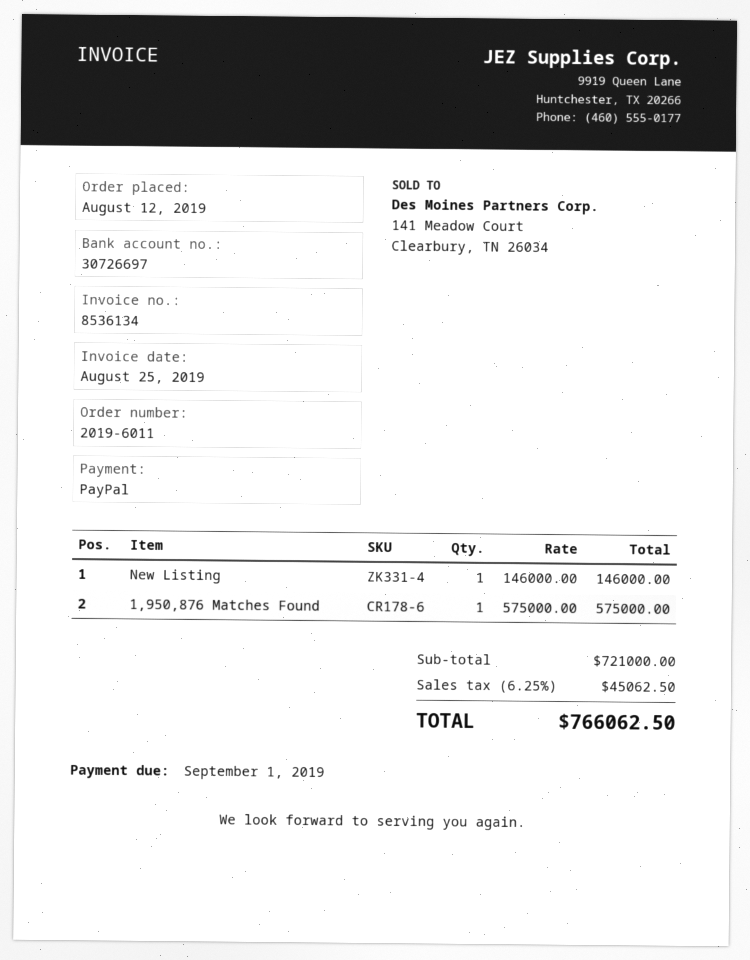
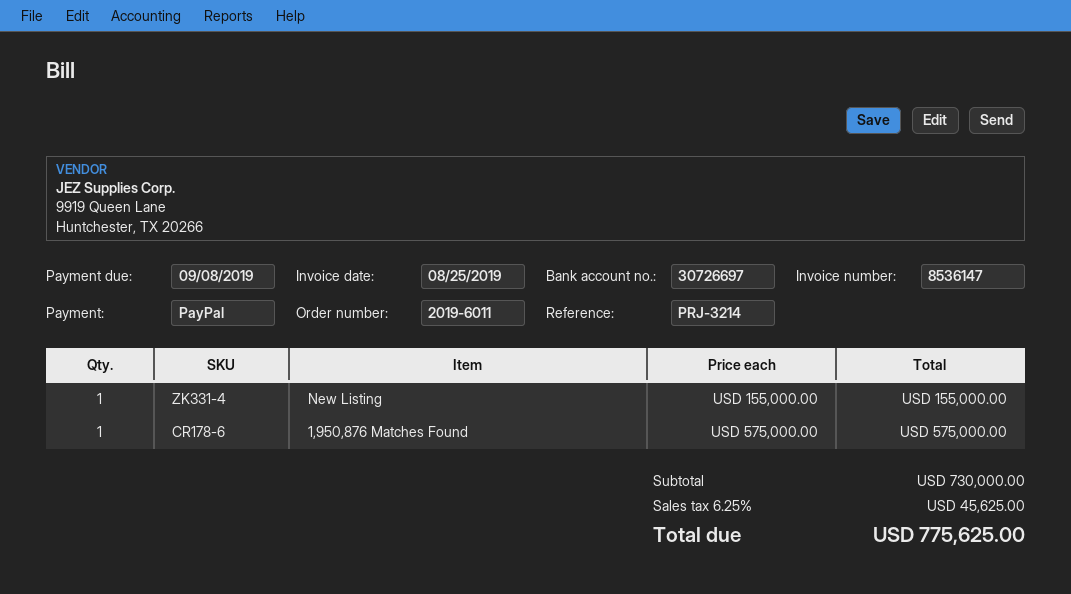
invoice number: 8536134 -> 8536147
due date: 2019-09-01 -> 2019-09-08
New Listing: 1 x 146000.00 = 146000.00 -> 1 x 155000.00 = 155000.00
subtotal: 721000.00 -> 730000.00
tax: 6.25% = 45062.50 -> 6.25% = 45625.00
total: 766062.50 -> 775625.00

